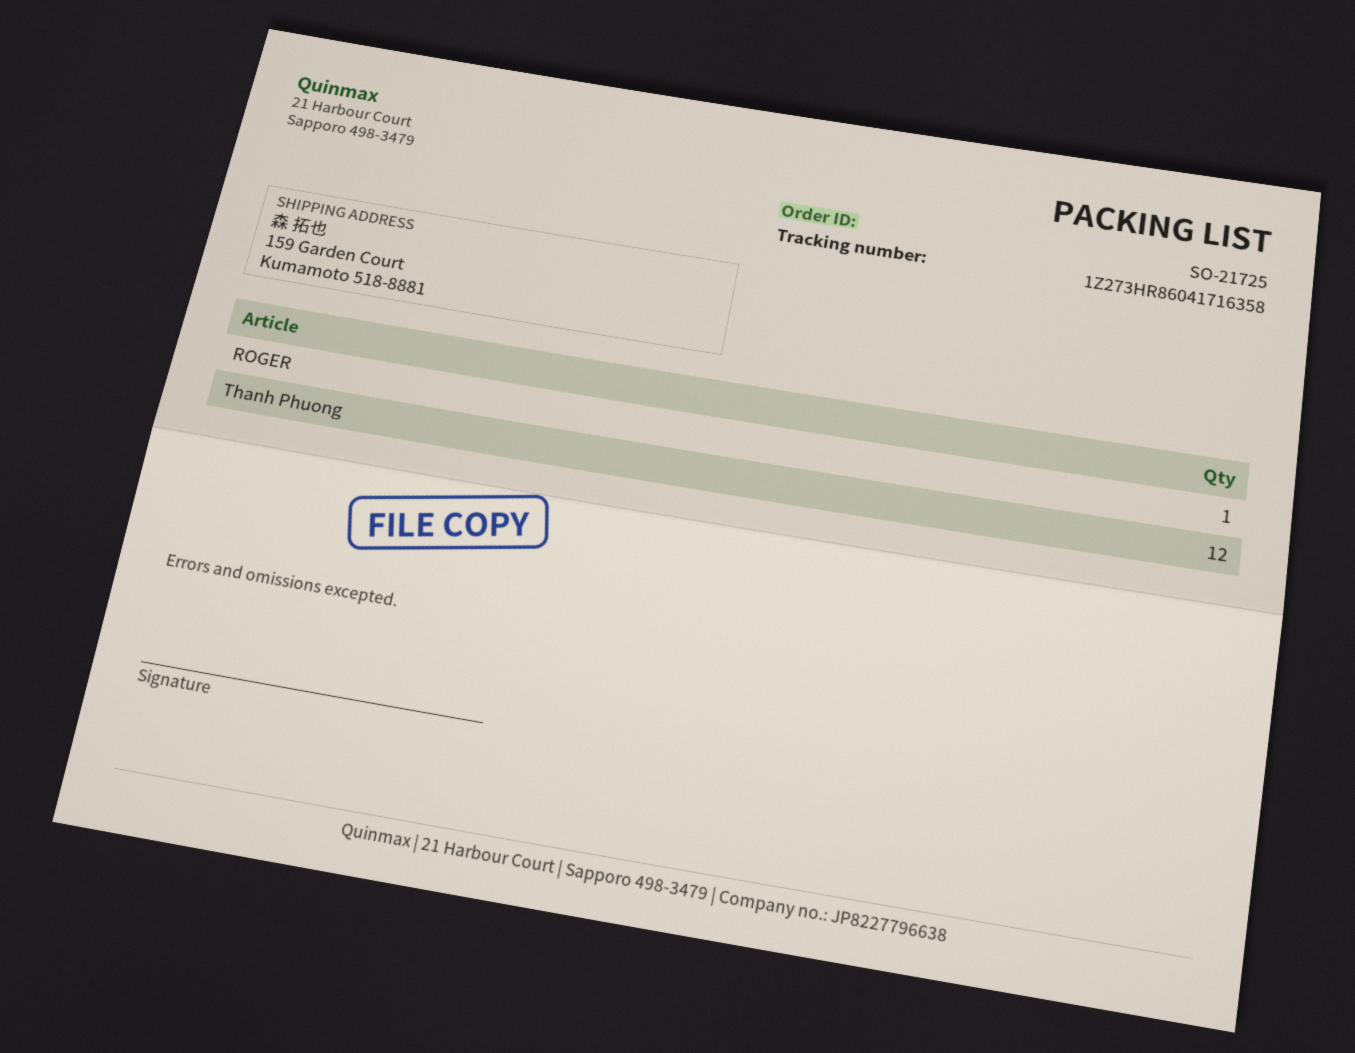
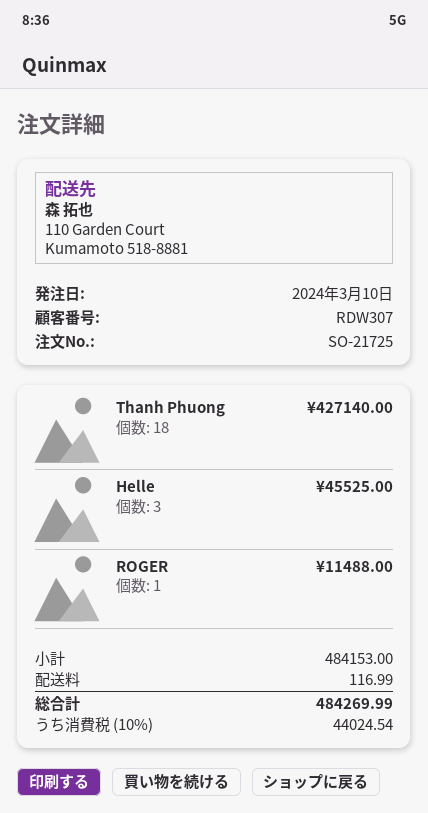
ship to: 159 Garden Court, Kumamoto 518-8881 -> 110 Garden Court, Kumamoto 518-8881
Thanh Phuong: 12 -> 18
Helle: none -> 3

